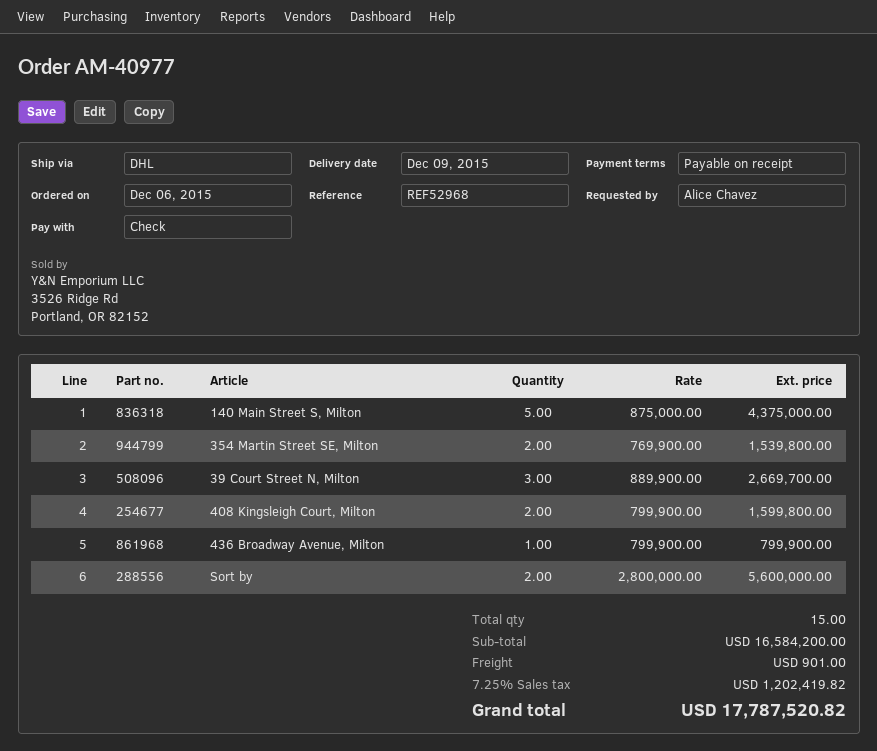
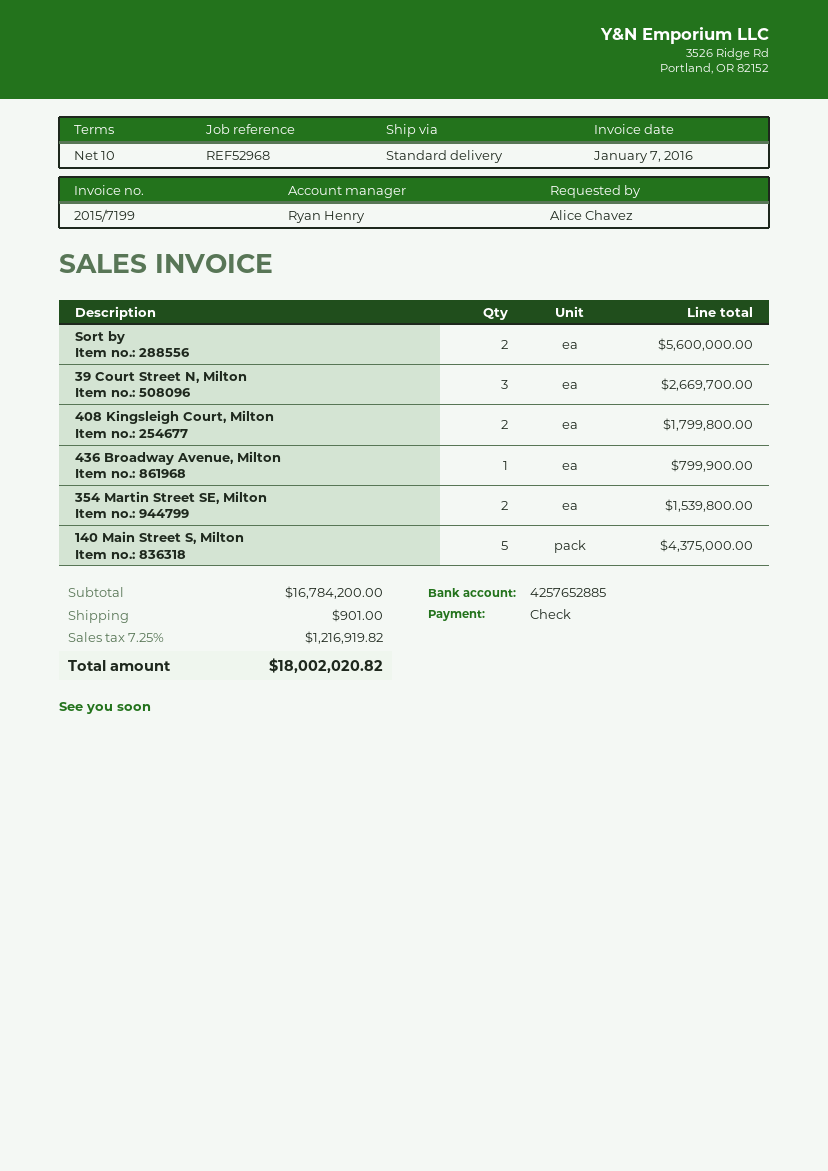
payment terms: on receipt -> 10 days
shipping method: DHL -> standard
408 Kingsleigh Court, Milton: 2 for 1599800.00 -> 2 for 1799800.00
subtotal: 16584200.00 -> 16784200.00
tax: 7.25% = 1202419.82 -> 7.25% = 1216919.82
total: 17787520.82 -> 18002020.82

